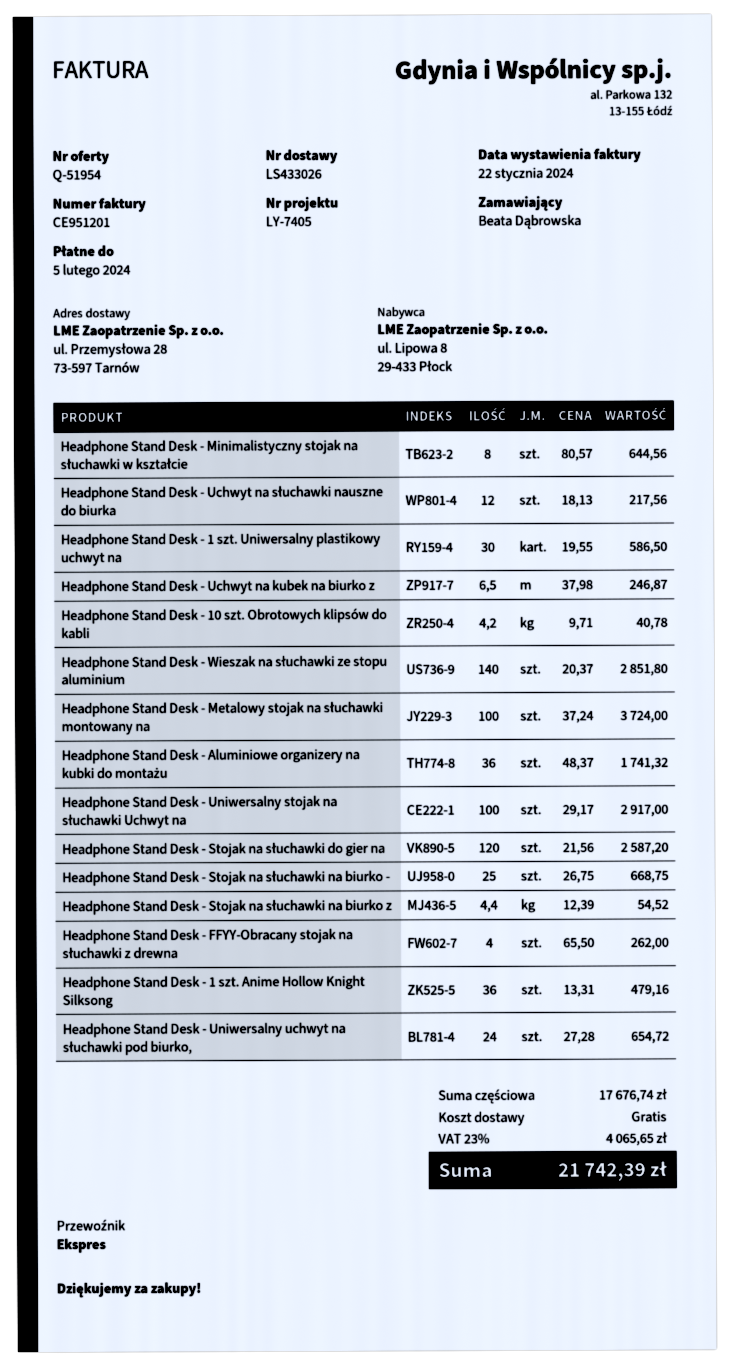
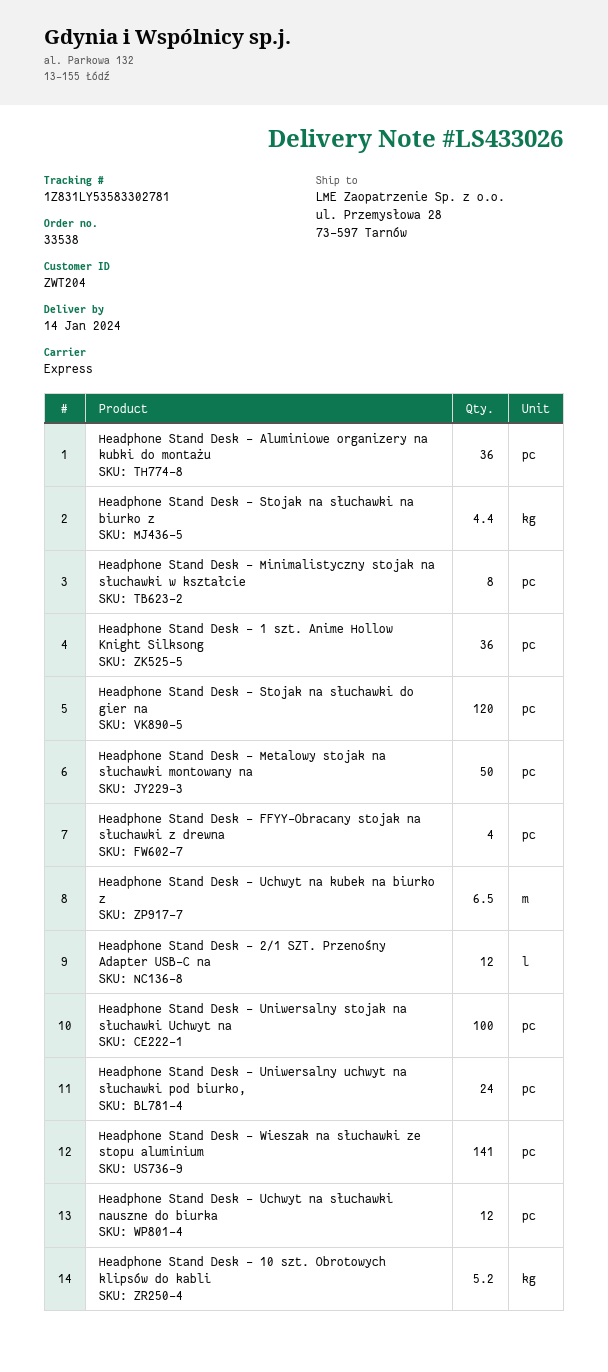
Headphone Stand Desk - 1 szt. Uniwersalny plastikowy uchwyt na: 30 -> none
Headphone Stand Desk - 10 szt. Obrotowych klipsów do kabli: 4.2 -> 5.2
Headphone Stand Desk - Wieszak na słuchawki ze stopu aluminium: 140 -> 141
Headphone Stand Desk - Metalowy stojak na słuchawki montowany na: 100 -> 50
Headphone Stand Desk - Stojak na słuchawki na biurko -: 25 -> none
Headphone Stand Desk - 2/1 SZT. Przenośny Adapter USB-C na: none -> 12

